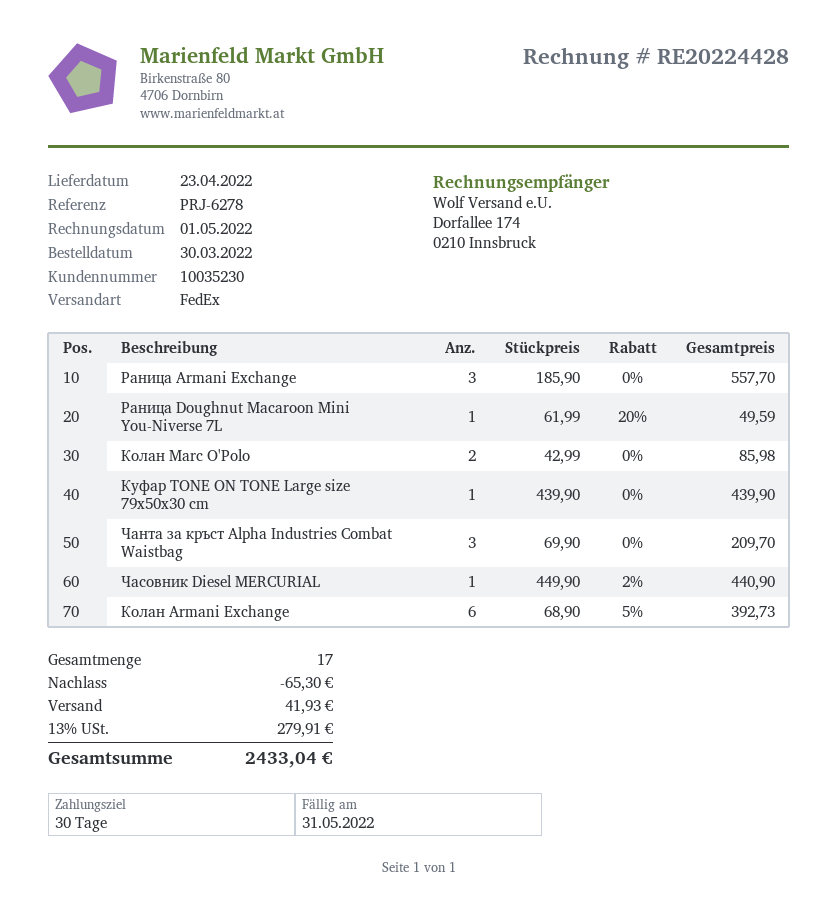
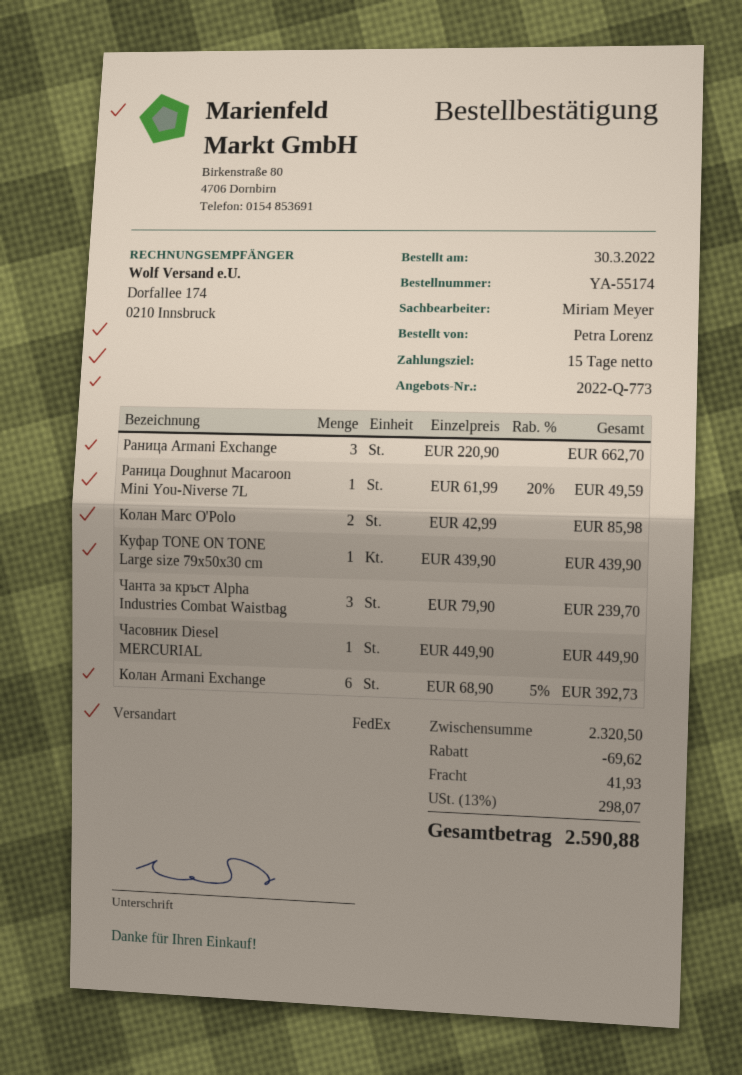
payment terms: 30 days -> 15 days
Раница Armani Exchange: 3 x 185.90 = 557.70 -> 3 x 220.90 = 662.70
Чанта за кръст Alpha Industries Combat Waistbag: 3 x 69.90 = 209.70 -> 3 x 79.90 = 239.70
Часовник Diesel MERCURIAL: 1 x 449.90 - 2% = 440.90 -> 1 x 449.90 = 449.90
discount: 65.30 -> 69.62
tax: 13% = 279.91 -> 13% = 298.07
total: 2433.04 -> 2590.88

